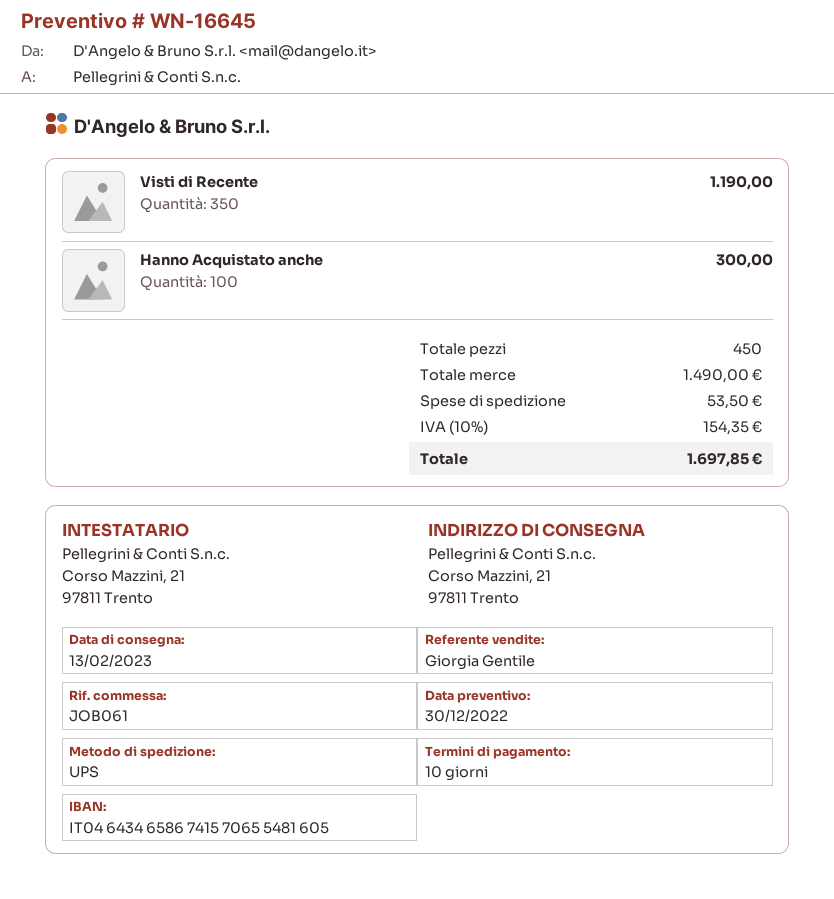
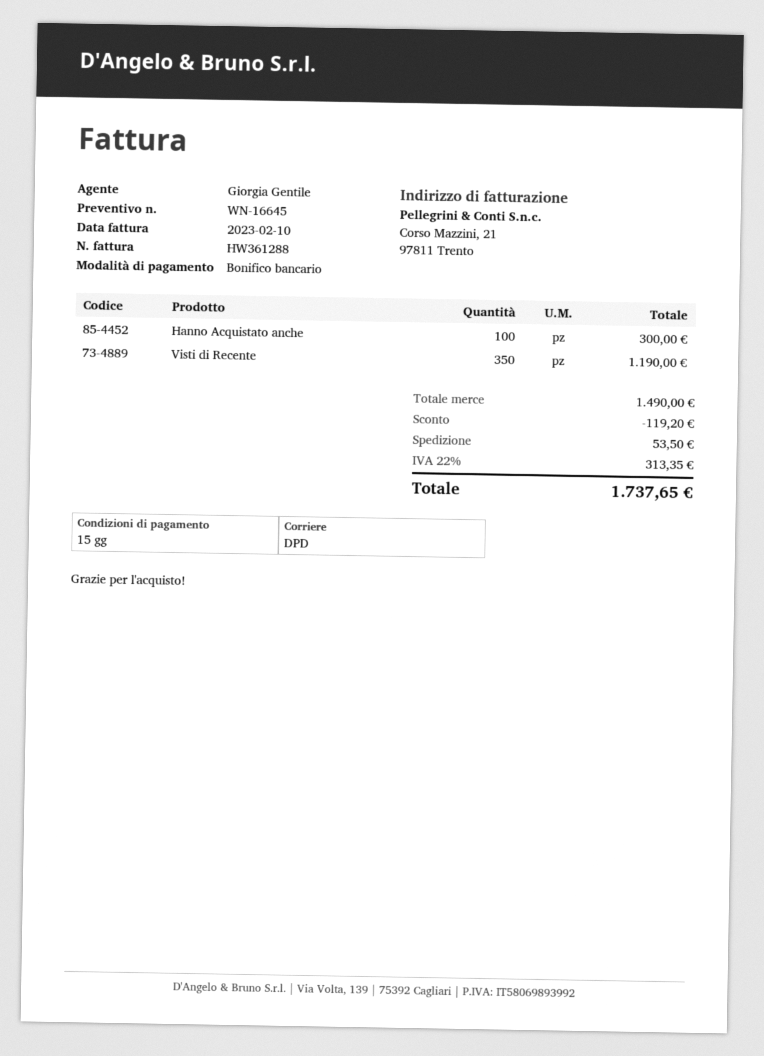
payment terms: 10 days -> 15 days
shipping method: UPS -> DPD
discount: none -> 119.20
tax: 10% = 154.35 -> 22% = 313.35
total: 1697.85 -> 1737.65

